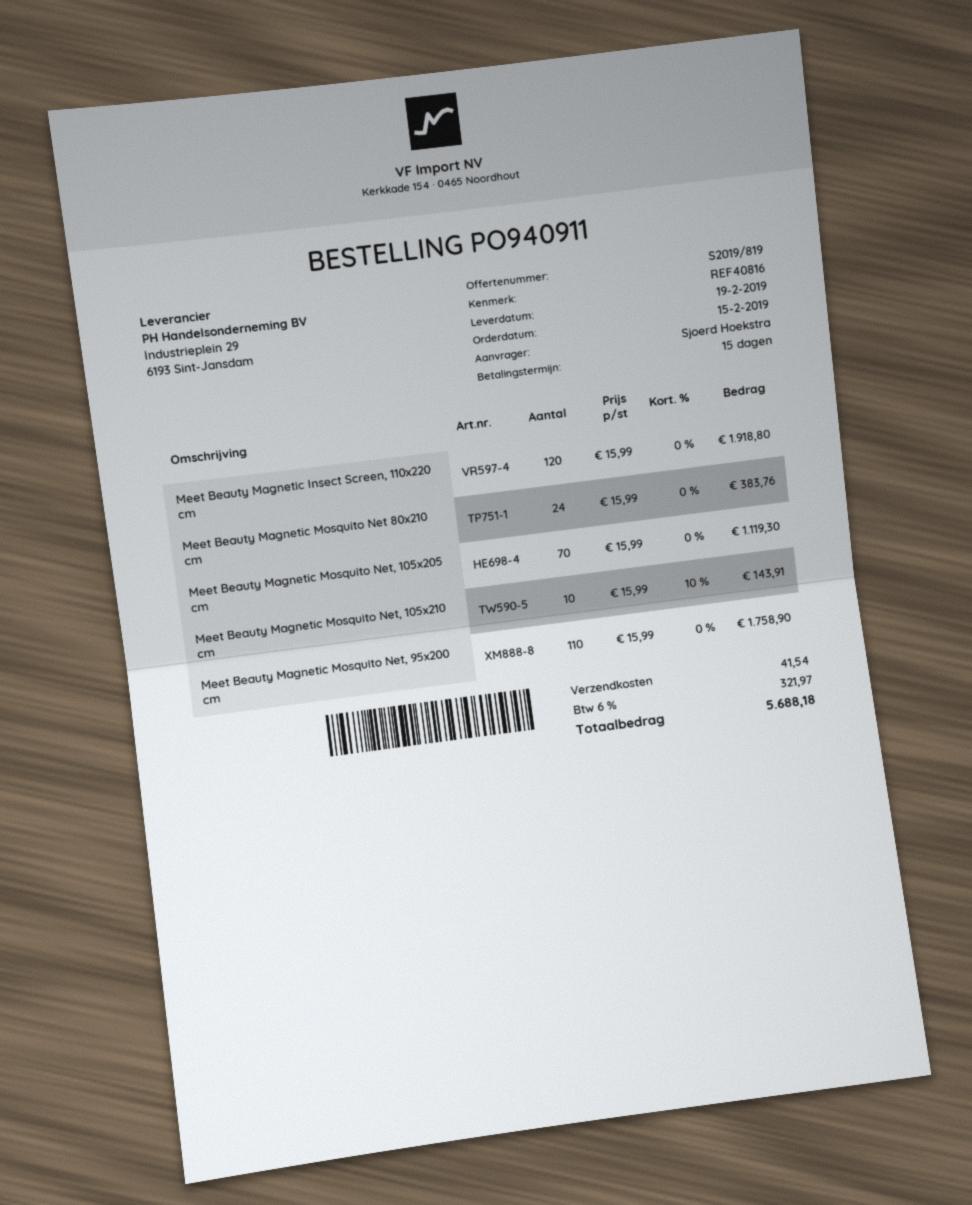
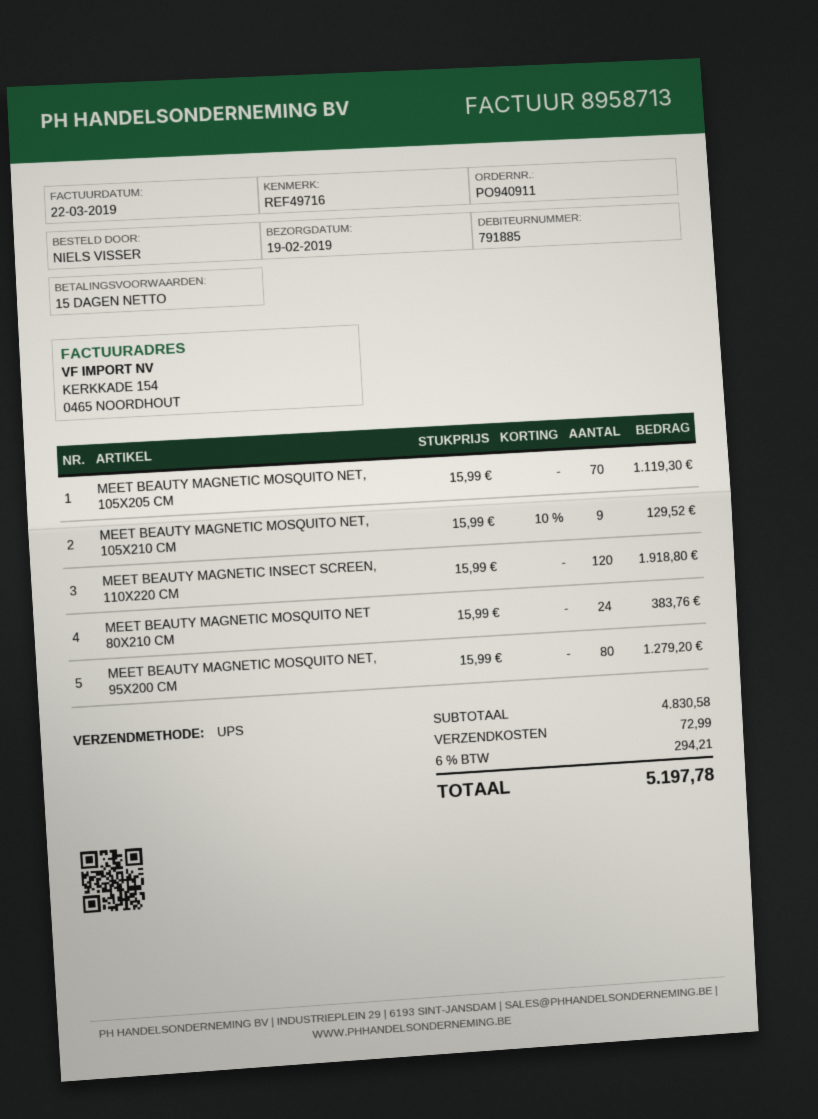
reference: REF40816 -> REF49716
ordered by: Sjoerd Hoekstra -> NIELS VISSER
Meet Beauty Magnetic Mosquito Net, 105x210 cm: 10 x 15.99 - 10% = 143.91 -> 9 x 15.99 - 10% = 129.52
Meet Beauty Magnetic Mosquito Net, 95x200 cm: 110 x 15.99 = 1758.90 -> 80 x 15.99 = 1279.20
shipping: 41.54 -> 72.99
tax: 6% = 321.97 -> 6% = 294.21
total: 5688.18 -> 5197.78

